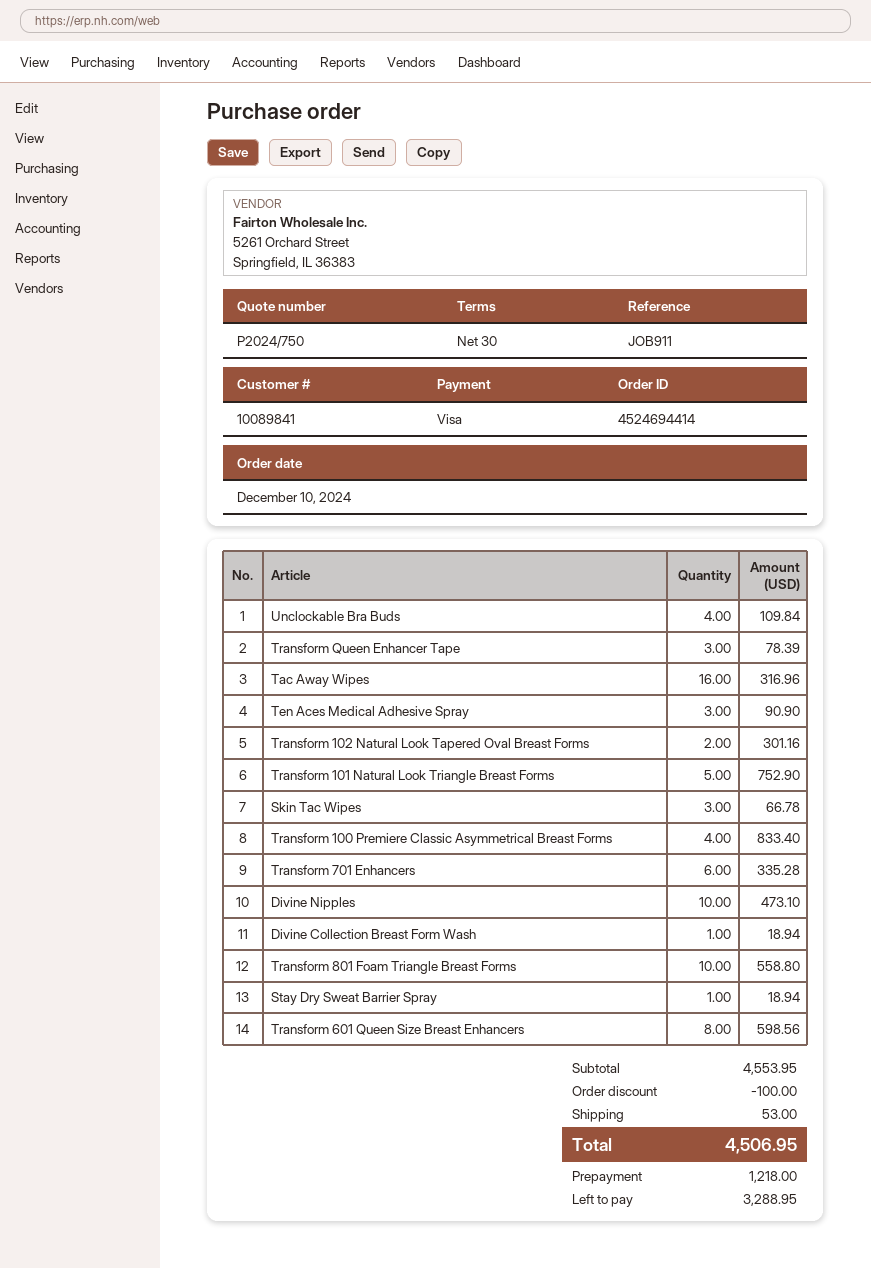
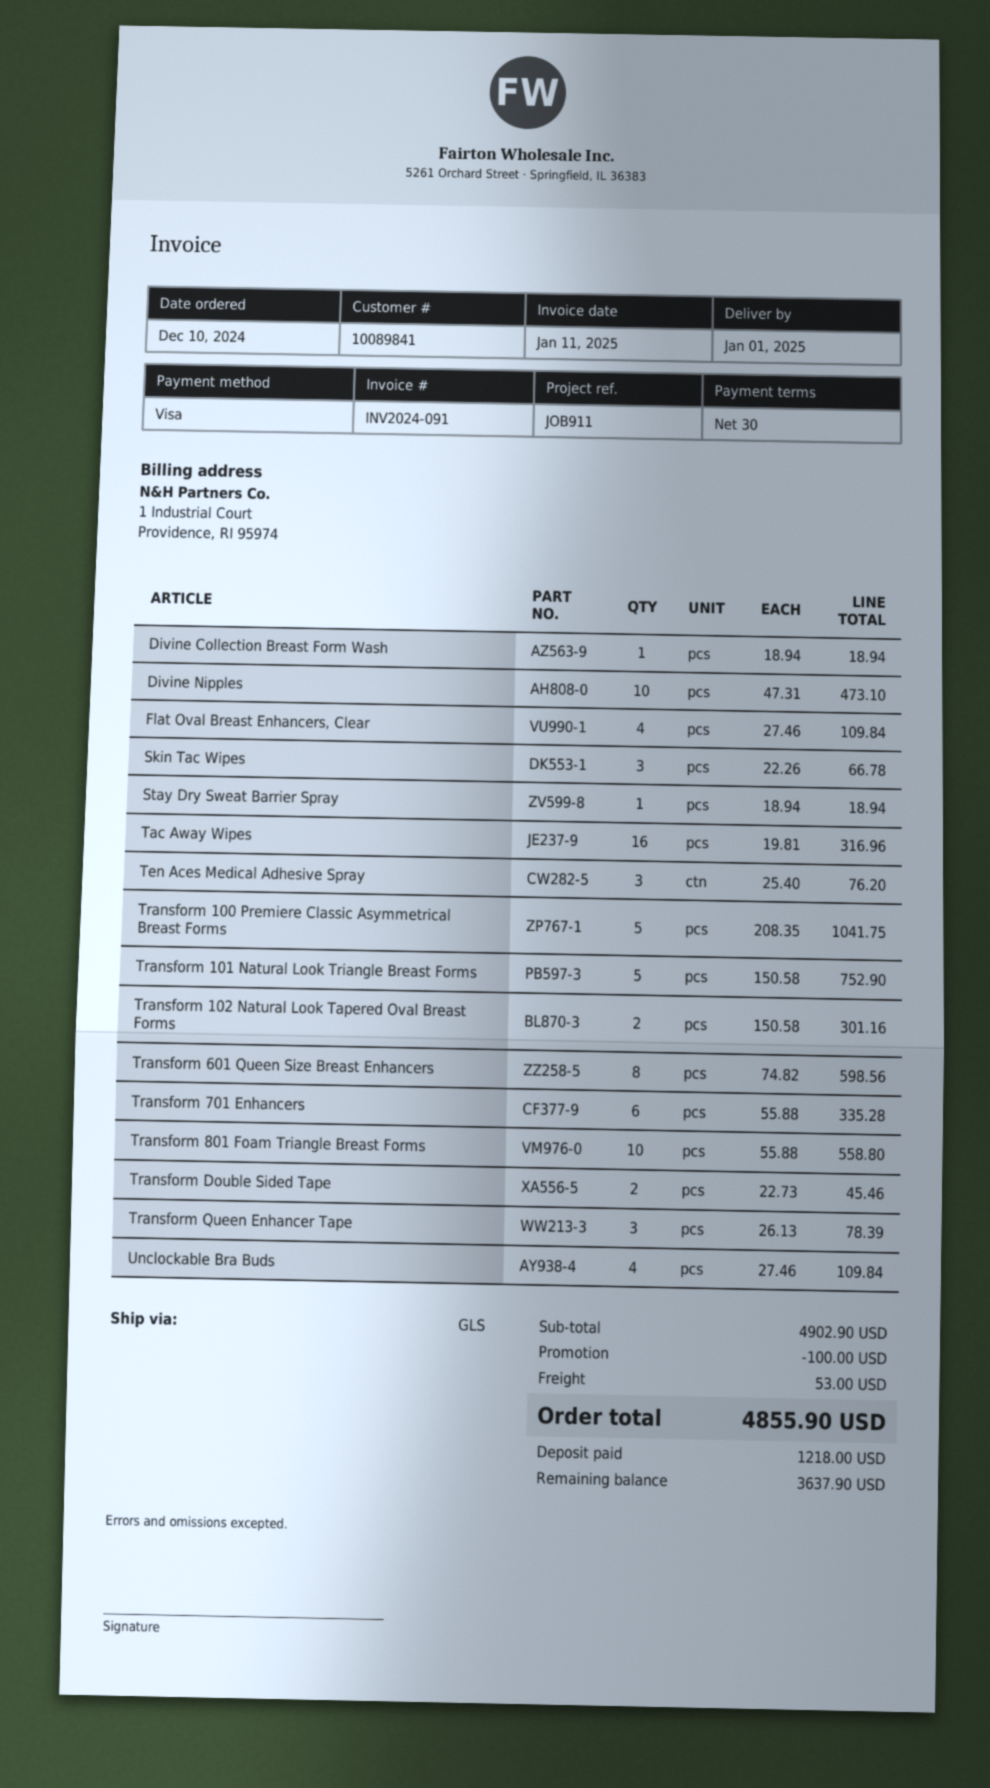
Ten Aces Medical Adhesive Spray: 3 for 90.90 -> 3 for 76.20
Transform 100 Premiere Classic Asymmetrical Breast Forms: 4 for 833.40 -> 5 for 1041.75
Flat Oval Breast Enhancers, Clear: none -> 4 for 109.84
Transform Double Sided Tape: none -> 2 for 45.46
subtotal: 4553.95 -> 4902.90
total: 4506.95 -> 4855.90
balance: 3288.95 -> 3637.90

